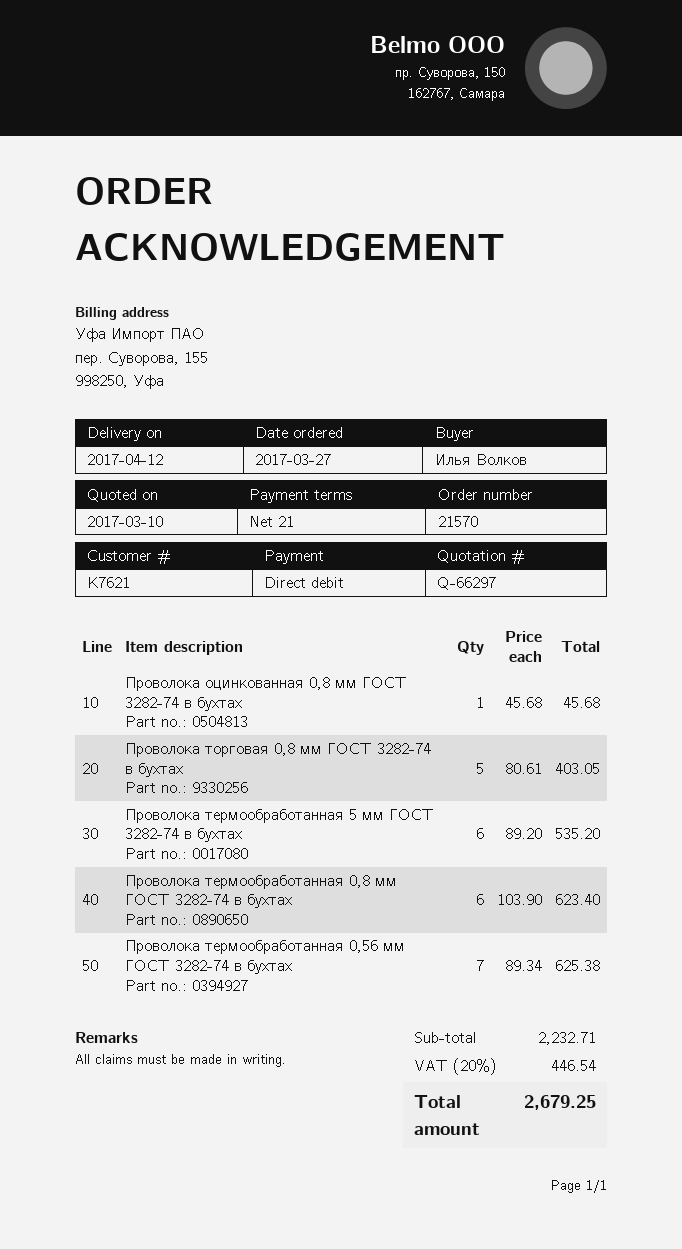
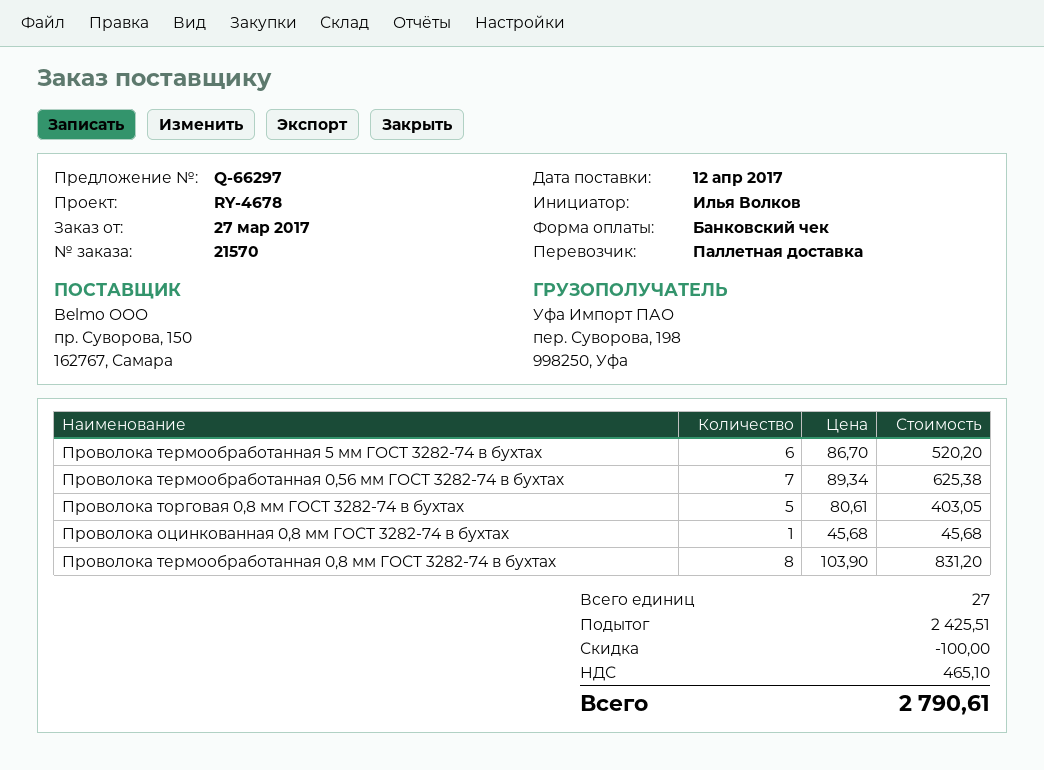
payment method: direct debit -> cheque
Проволока термообработанная 5 мм ГОСТ 3282-74 в бухтах: 6 x 89.20 = 535.20 -> 6 x 86.70 = 520.20
Проволока термообработанная 0,8 мм ГОСТ 3282-74 в бухтах: 6 x 103.90 = 623.40 -> 8 x 103.90 = 831.20
subtotal: 2232.71 -> 2425.51
discount: none -> 100.00
tax: 446.54 -> 465.10
total: 2679.25 -> 2790.61

